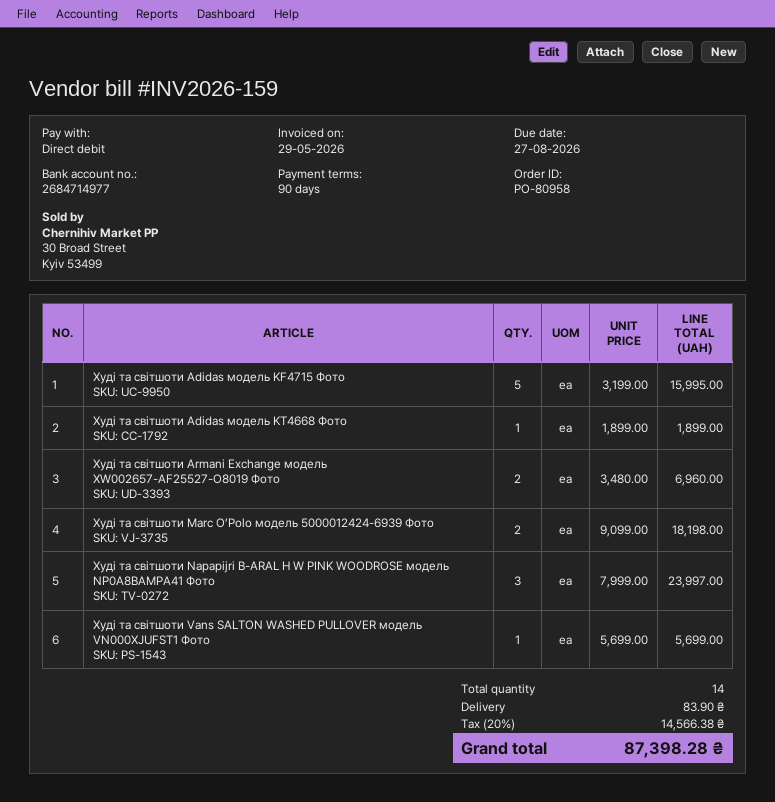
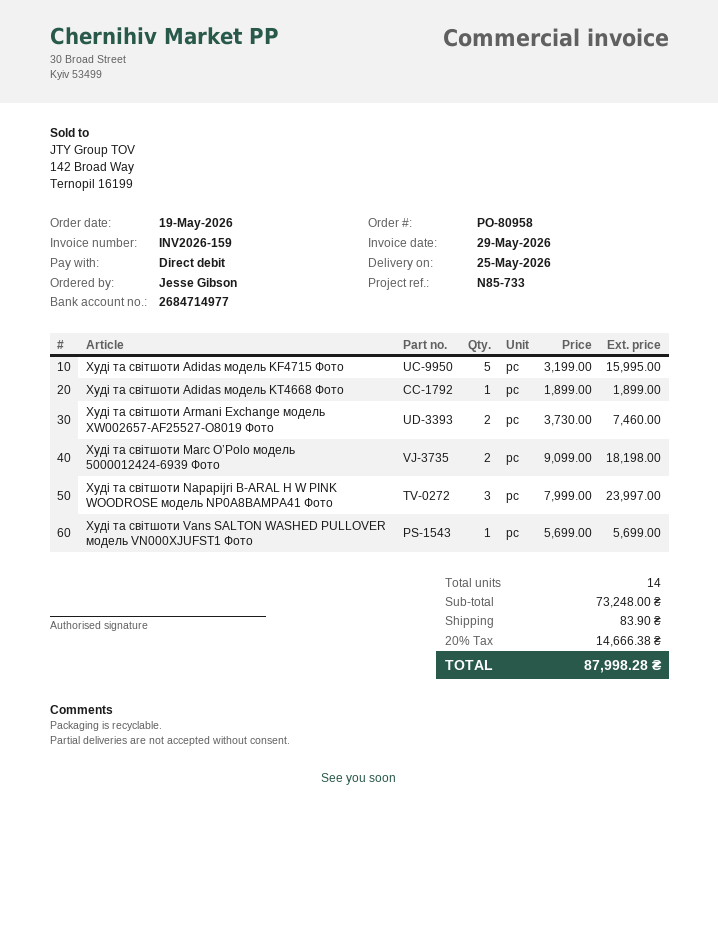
Худі та світшоти Armani Exchange модель XW002657-AF25527-O8019 Фото: 2 x 3480.00 = 6960.00 -> 2 x 3730.00 = 7460.00
tax: 20% = 14566.38 -> 20% = 14666.38
total: 87398.28 -> 87998.28

